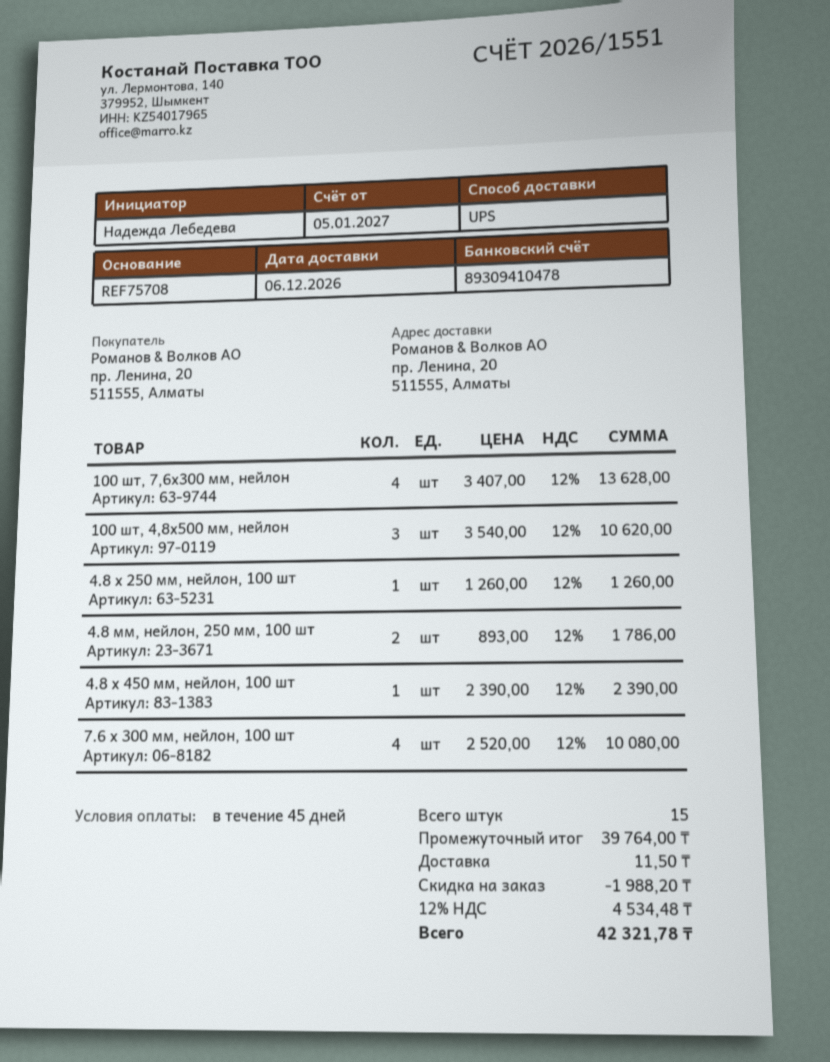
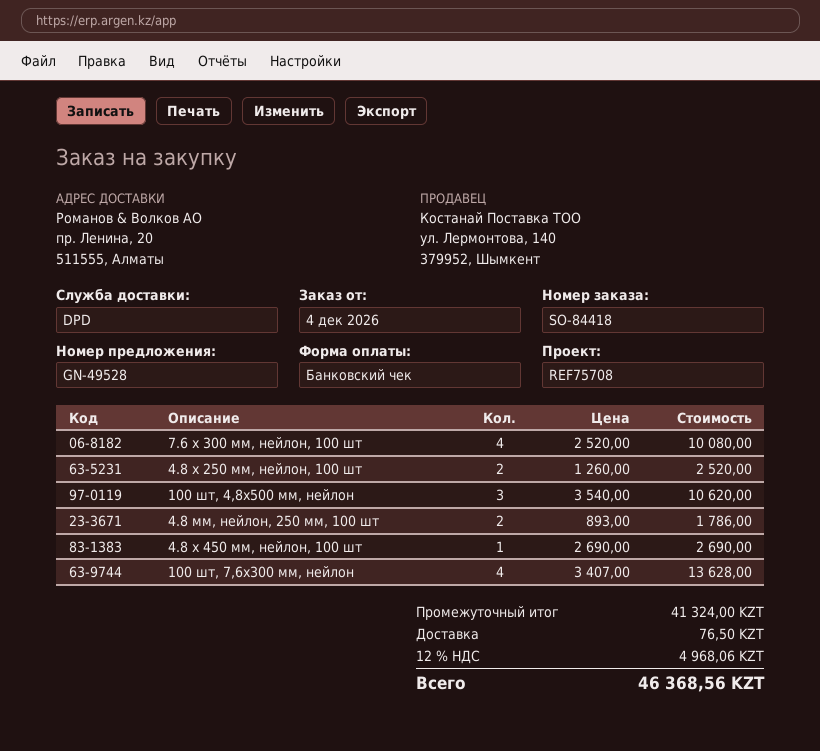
shipping method: UPS -> DPD
4.8 х 250 мм, нейлон, 100 шт: 1 x 1260.00 = 1260.00 -> 2 x 1260.00 = 2520.00
4.8 х 450 мм, нейлон, 100 шт: 1 x 2390.00 = 2390.00 -> 1 x 2690.00 = 2690.00
subtotal: 39764.00 -> 41324.00
discount: 1988.20 -> none
shipping: 11.50 -> 76.50
tax: 12% = 4534.48 -> 12% = 4968.06
total: 42321.78 -> 46368.56

